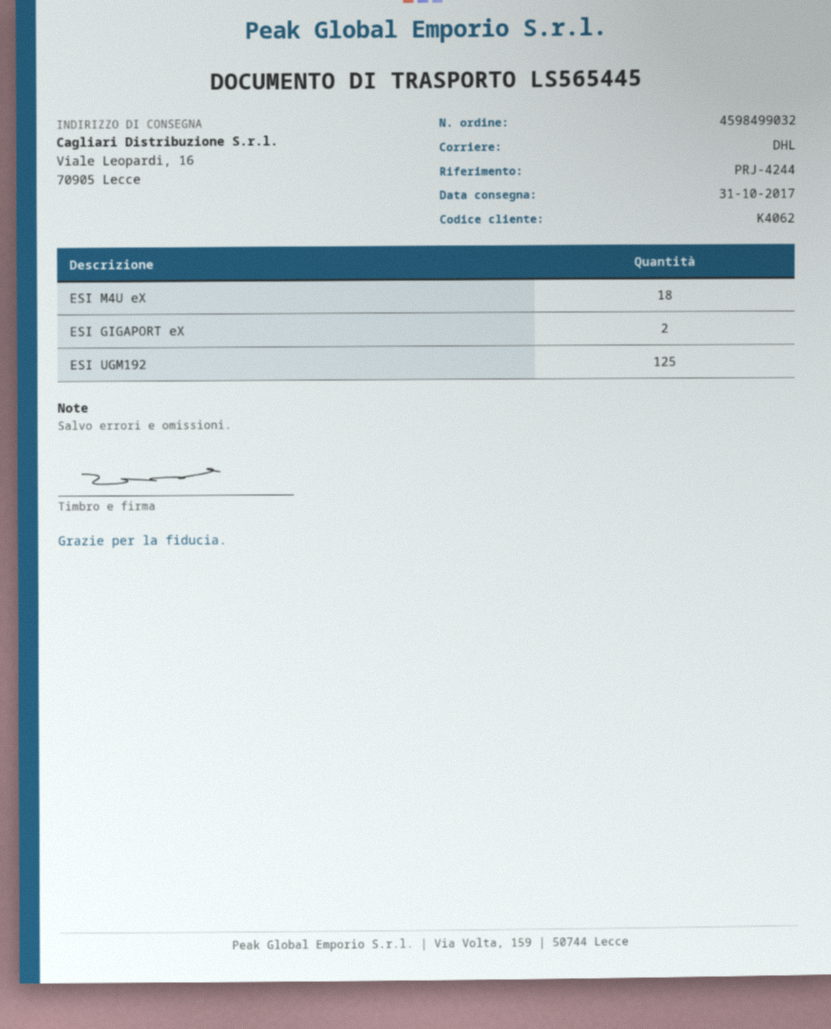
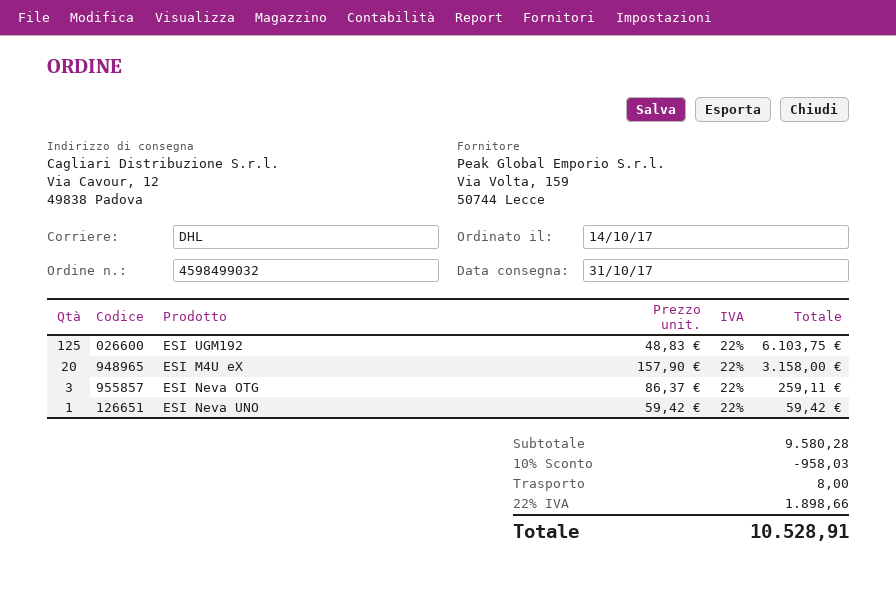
ship to: Viale Leopardi, 16, 70905 Lecce -> Via Cavour, 12, 49838 Padova
ESI M4U eX: 18 -> 20
ESI GIGAPORT eX: 2 -> none
ESI Neva OTG: none -> 3
ESI Neva UNO: none -> 1

